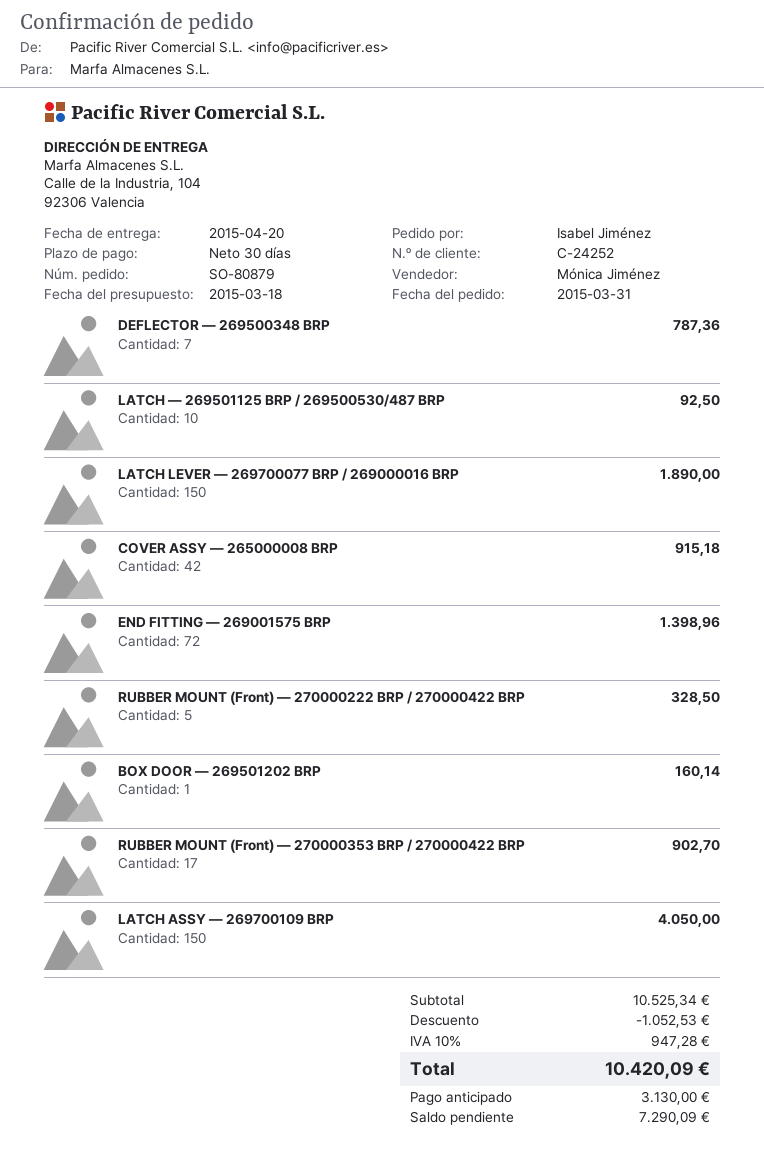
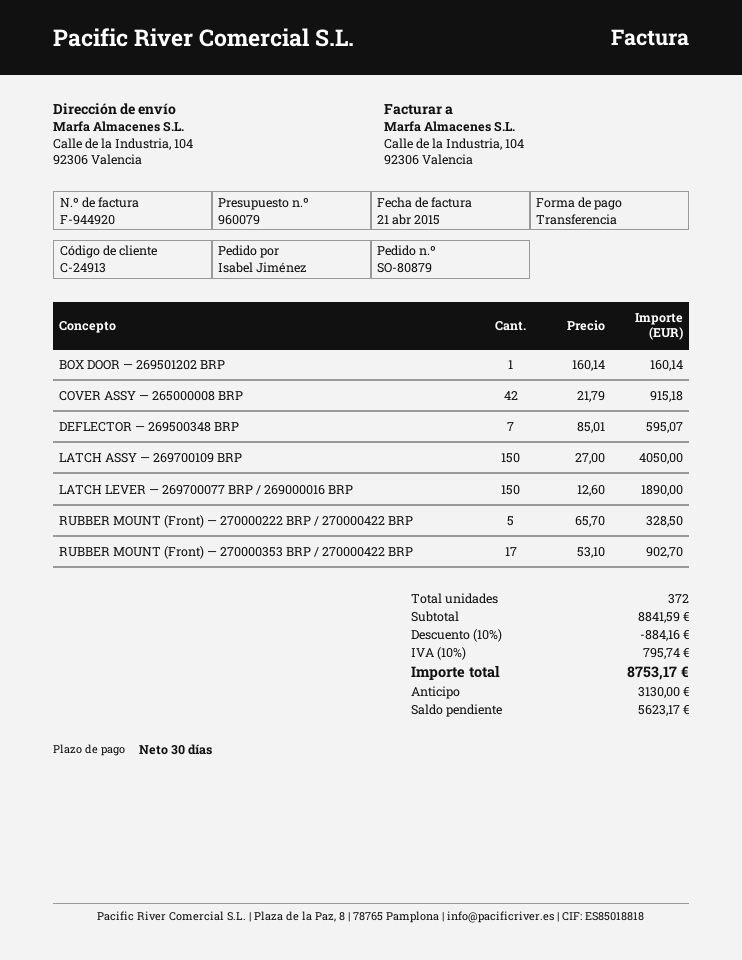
customer number: C-24252 -> C-24913
DEFLECTOR — 269500348 BRP: 7 for 787.36 -> 7 for 595.07
LATCH — 269501125 BRP / 269500530/487 BRP: 10 for 92.50 -> none
END FITTING — 269001575 BRP: 72 for 1398.96 -> none
subtotal: 10525.34 -> 8841.59
discount: 1052.53 -> 884.16
tax: 10% = 947.28 -> 10% = 795.74
total: 10420.09 -> 8753.17
balance: 7290.09 -> 5623.17

